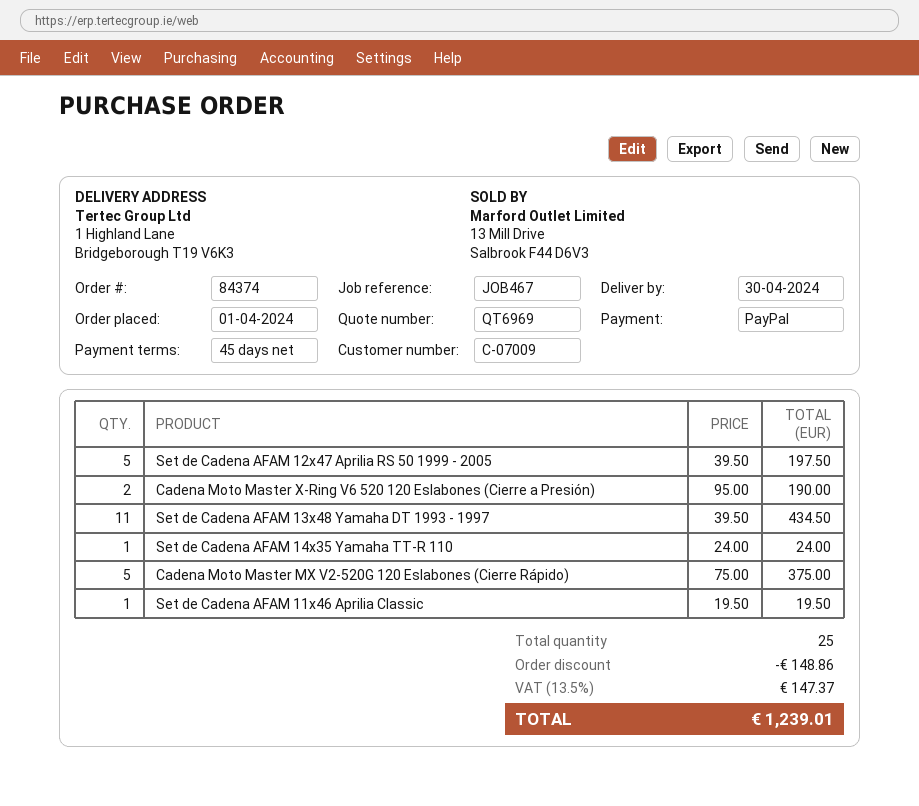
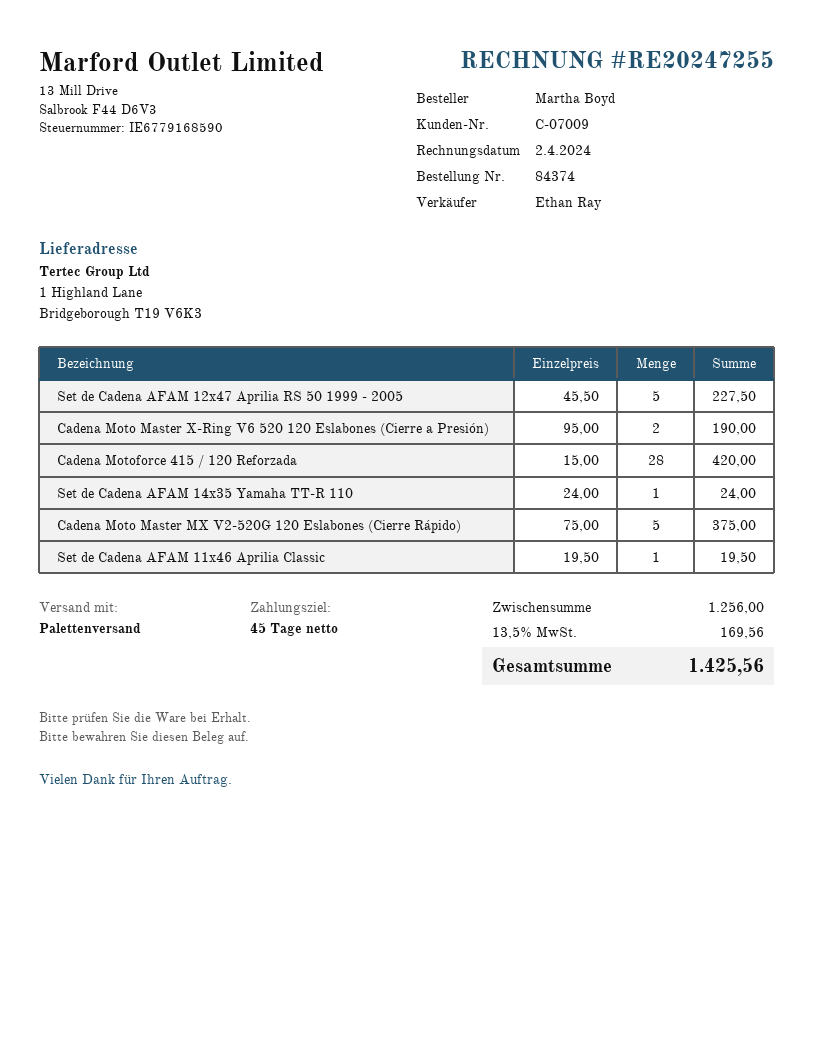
Set de Cadena AFAM 12x47 Aprilia RS 50 1999 - 2005: 5 x 39.50 = 197.50 -> 5 x 45.50 = 227.50
Set de Cadena AFAM 13x48 Yamaha DT 1993 - 1997: 11 x 39.50 = 434.50 -> none
Cadena Motoforce 415 / 120 Reforzada: none -> 28 x 15.00 = 420.00
discount: 148.86 -> none
tax: 13.5% = 147.37 -> 13.5% = 169.56
total: 1239.01 -> 1425.56

